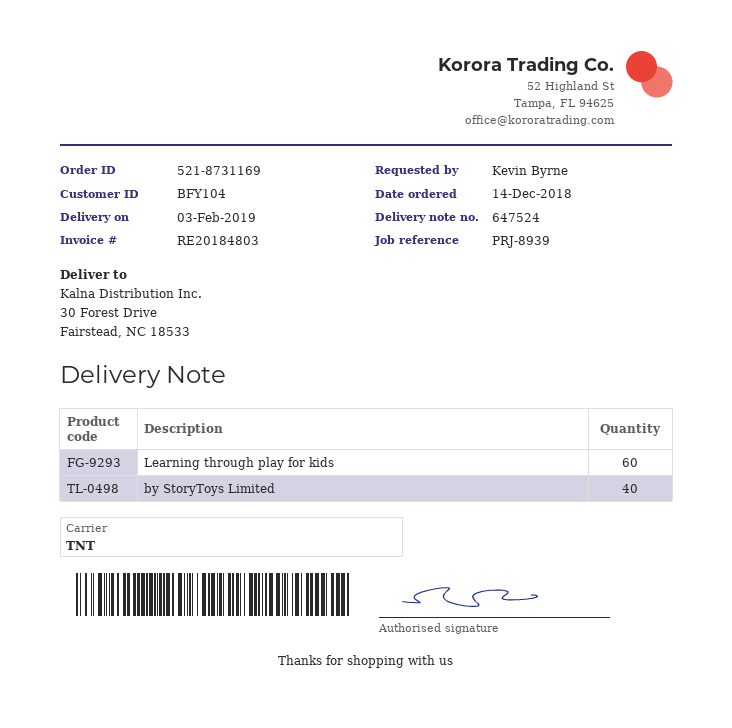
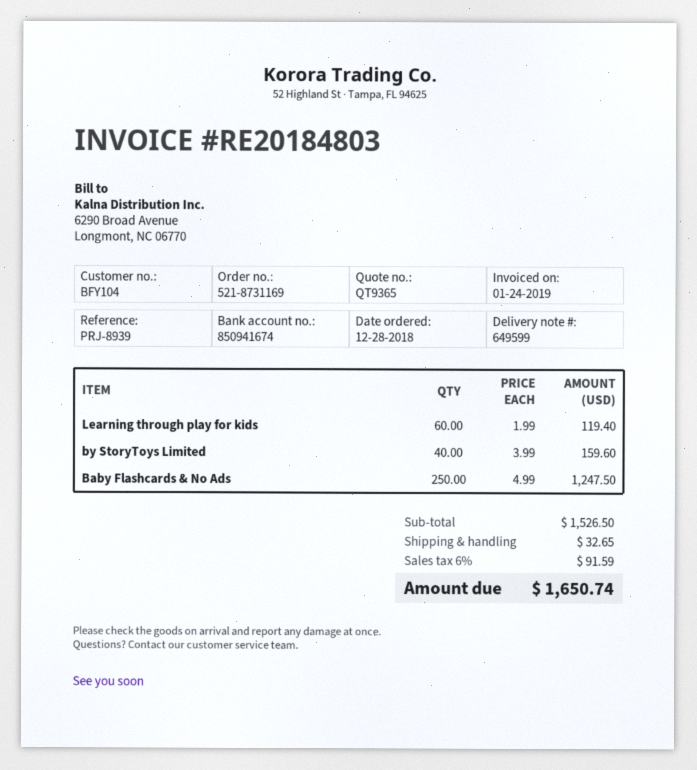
order date: 2018-12-14 -> 2018-12-28
delivery note number: 647524 -> 649599
Baby Flashcards & No Ads: none -> 250

